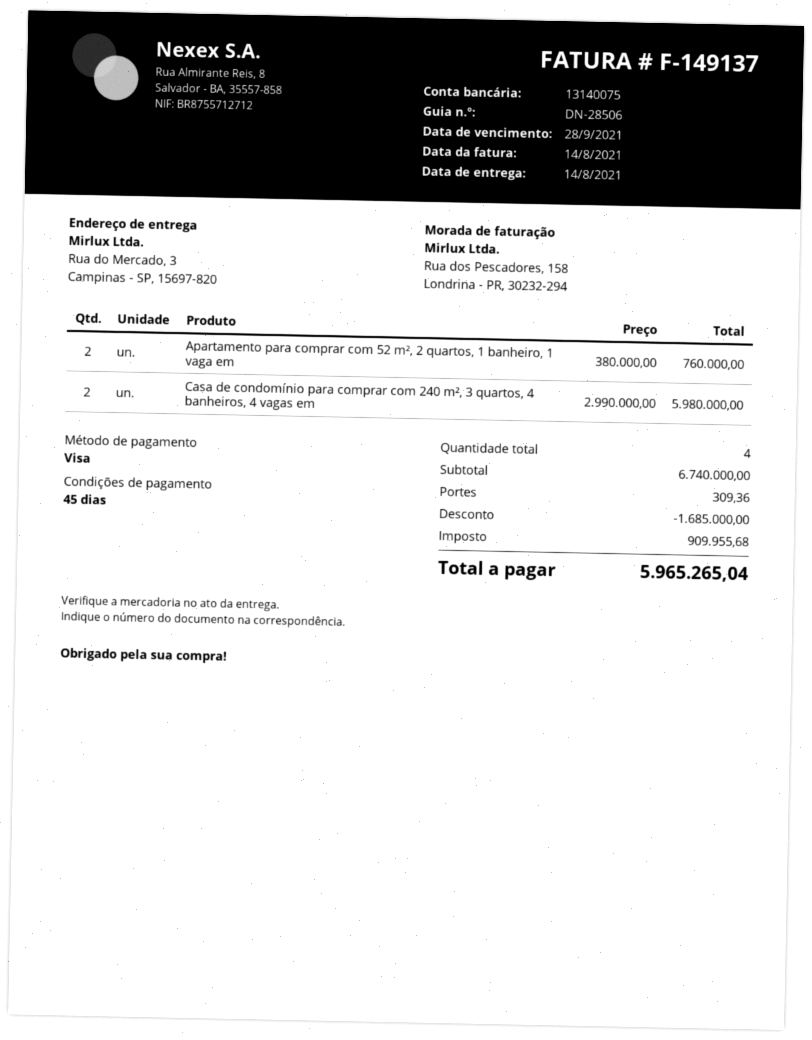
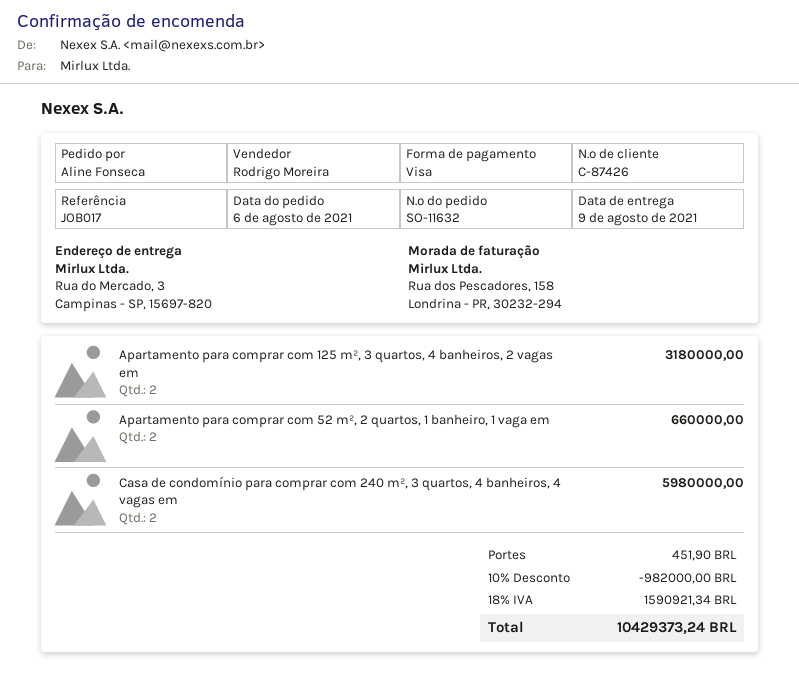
delivery date: 2021-08-14 -> 2021-08-09
Apartamento para comprar com 52 m², 2 quartos, 1 banheiro, 1 vaga em: 2 for 760000.00 -> 2 for 660000.00
Apartamento para comprar com 125 m², 3 quartos, 4 banheiros, 2 vagas em: none -> 2 for 3180000.00
discount: 1685000.00 -> 982000.00
shipping: 309.36 -> 451.90
tax: 909955.68 -> 1590921.34
total: 5965265.04 -> 10429373.24

